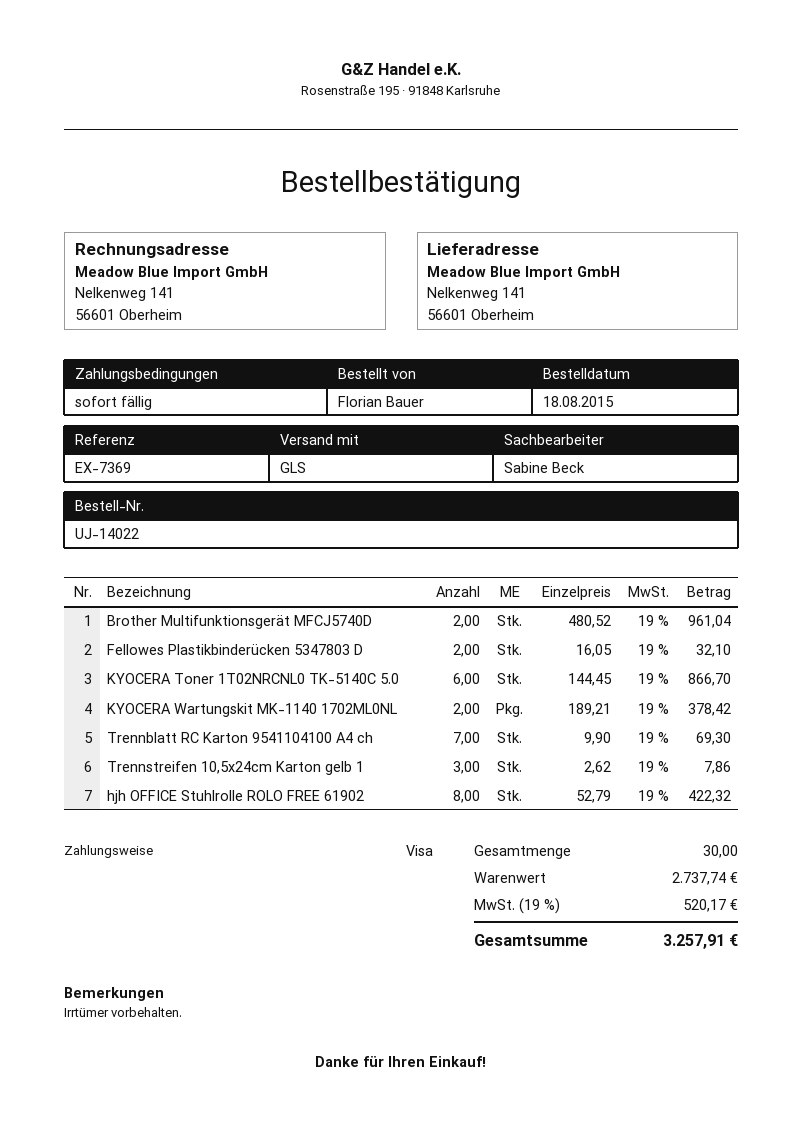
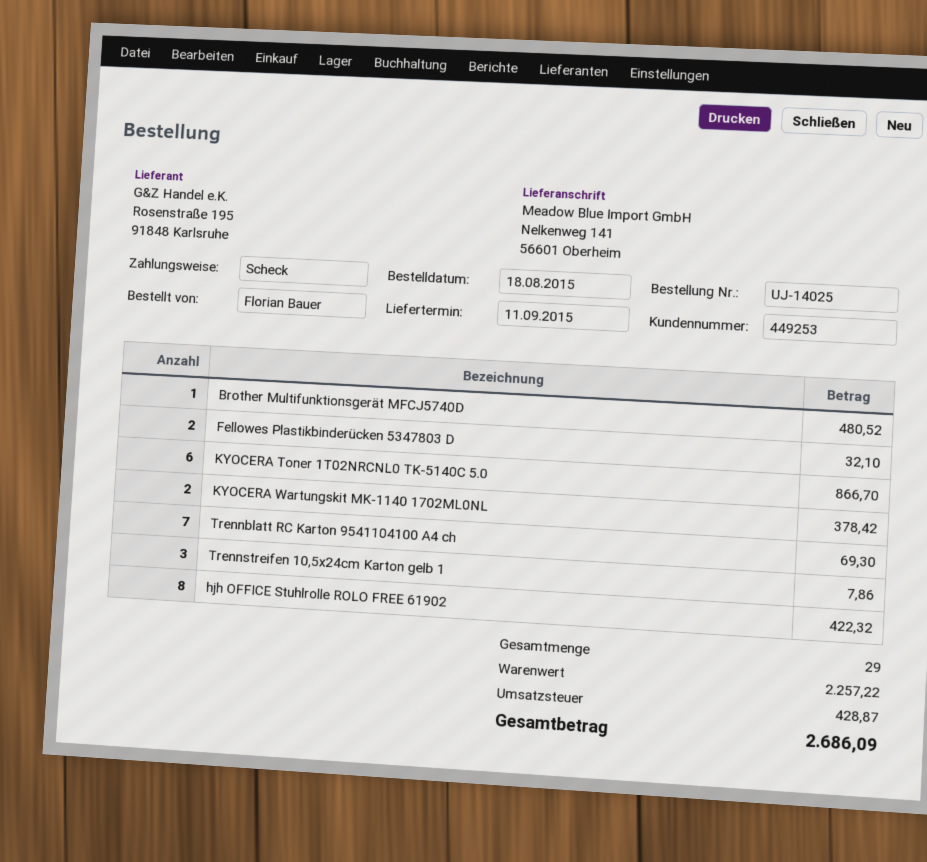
order number: UJ-14022 -> UJ-14025
payment method: Visa -> cheque
Brother Multifunktionsgerät MFCJ5740D: 2 for 961.04 -> 1 for 480.52
total quantity: 30 -> 29
subtotal: 2737.74 -> 2257.22
tax: 520.17 -> 428.87
total: 3257.91 -> 2686.09

